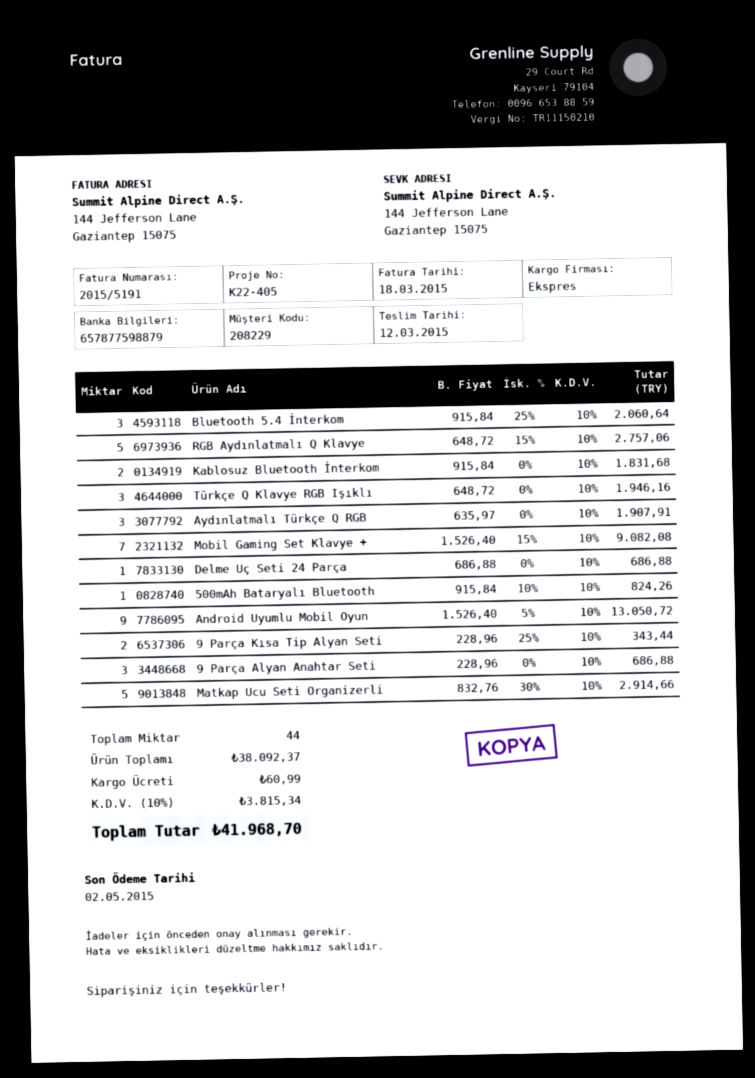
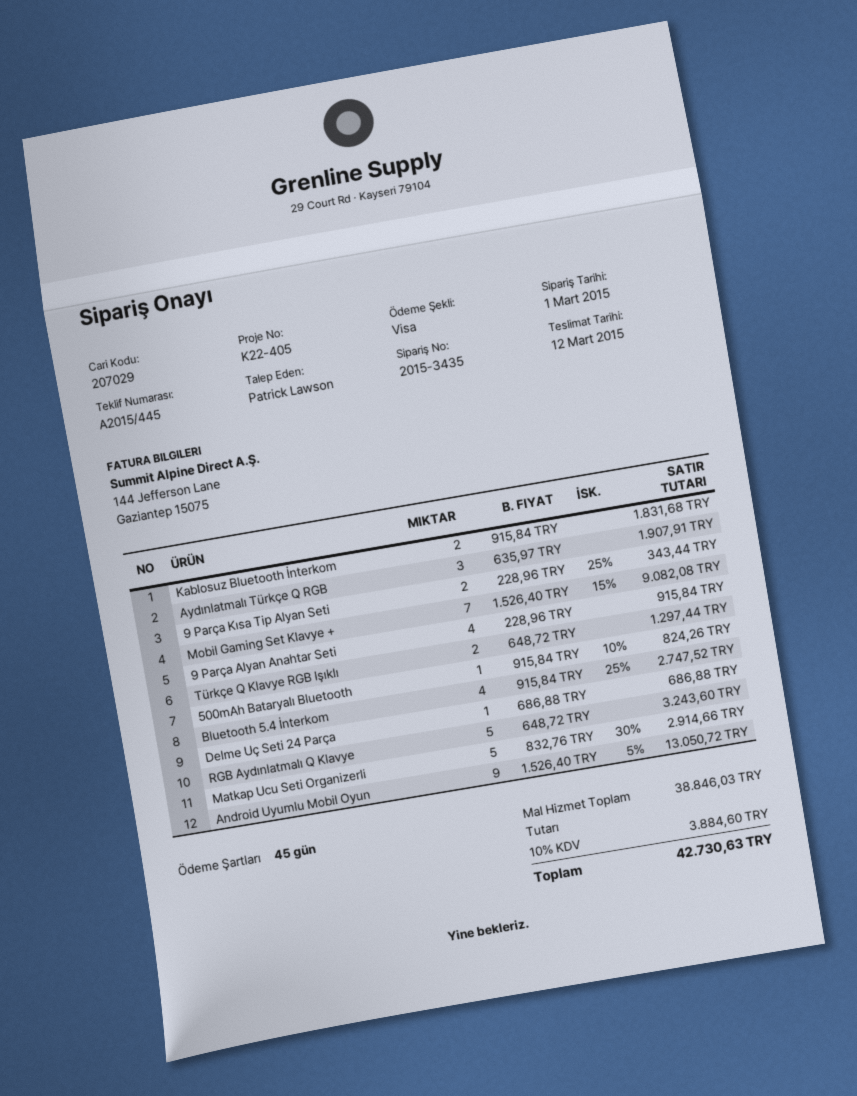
customer number: 208229 -> 207029
Bluetooth 5.4 İnterkom: 3 x 915.84 - 25% = 2060.64 -> 4 x 915.84 - 25% = 2747.52
RGB Aydınlatmalı Q Klavye: 5 x 648.72 - 15% = 2757.06 -> 5 x 648.72 = 3243.60
Türkçe Q Klavye RGB Işıklı: 3 x 648.72 = 1946.16 -> 2 x 648.72 = 1297.44
9 Parça Alyan Anahtar Seti: 3 x 228.96 = 686.88 -> 4 x 228.96 = 915.84
subtotal: 38092.37 -> 38846.03
shipping: 60.99 -> none
tax: 10% = 3815.34 -> 10% = 3884.60
total: 41968.70 -> 42730.63

